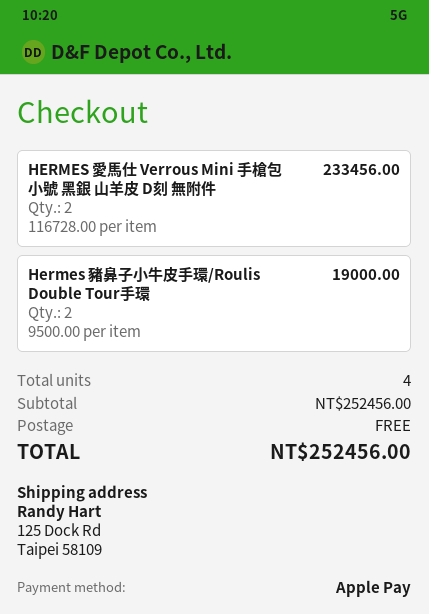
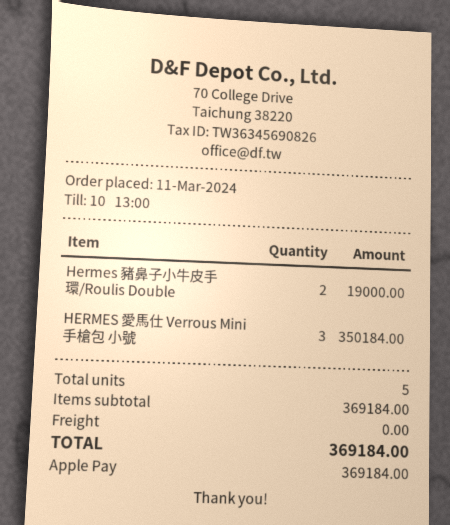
HERMES 愛馬仕 Verrous Mini 手槍包 小號 黑銀 山羊皮 D刻 無附件: 2 for 233456.00 -> 3 for 350184.00
total quantity: 4 -> 5
subtotal: 252456.00 -> 369184.00
total: 252456.00 -> 369184.00

